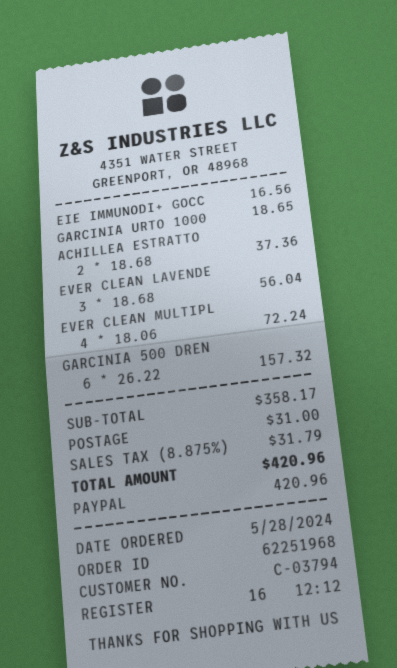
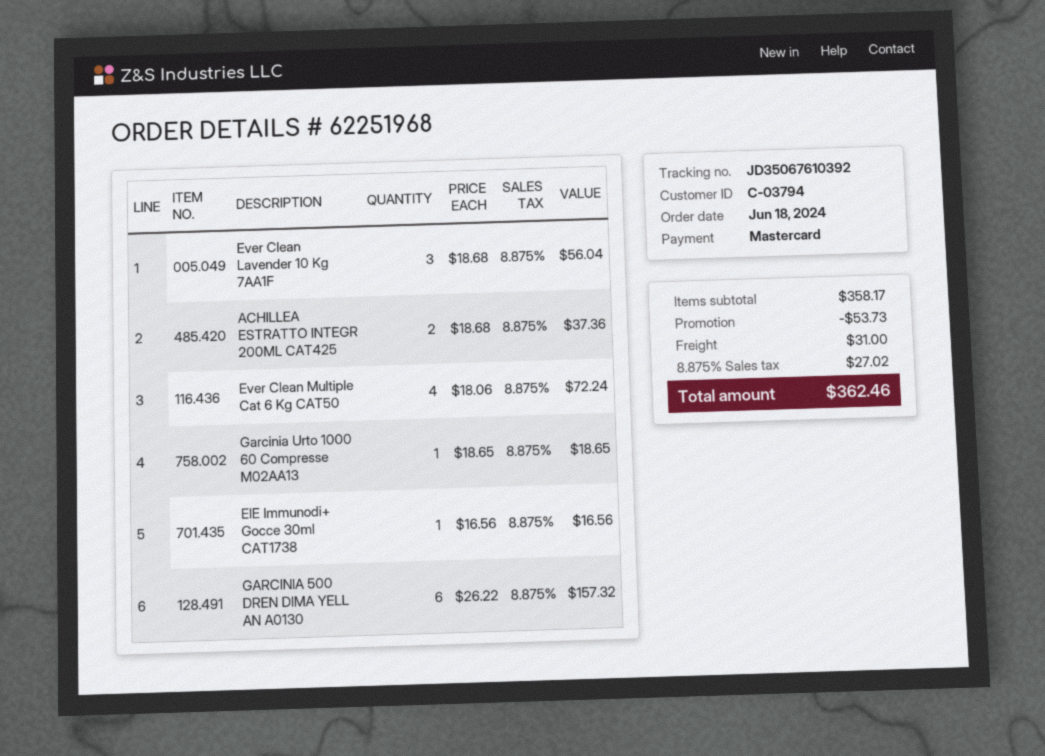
order date: 2024-05-28 -> 2024-06-18
payment method: PayPal -> Mastercard
discount: none -> 53.73
tax: 8.875% = 31.79 -> 8.875% = 27.02
total: 420.96 -> 362.46

